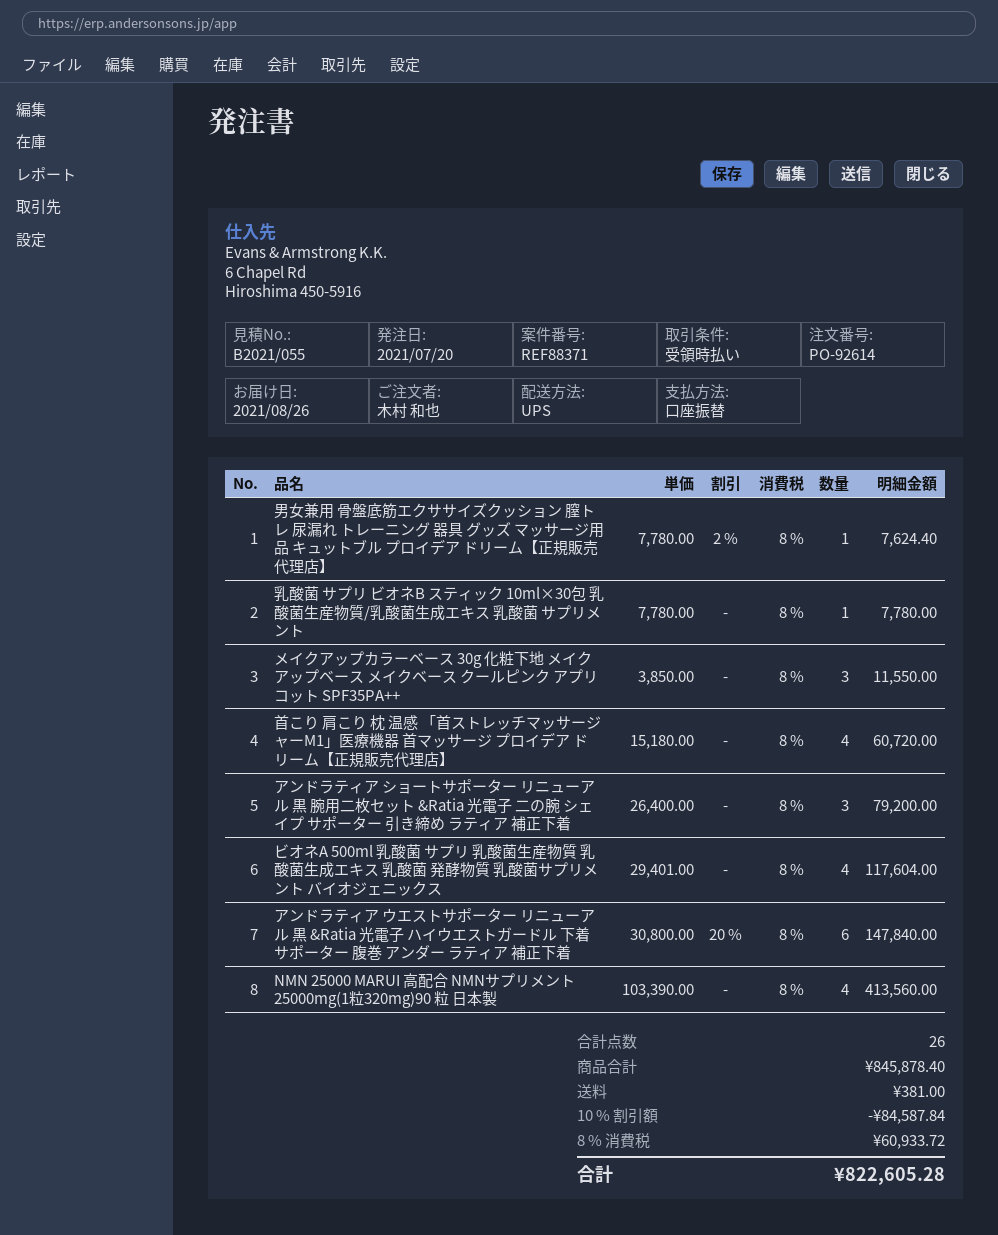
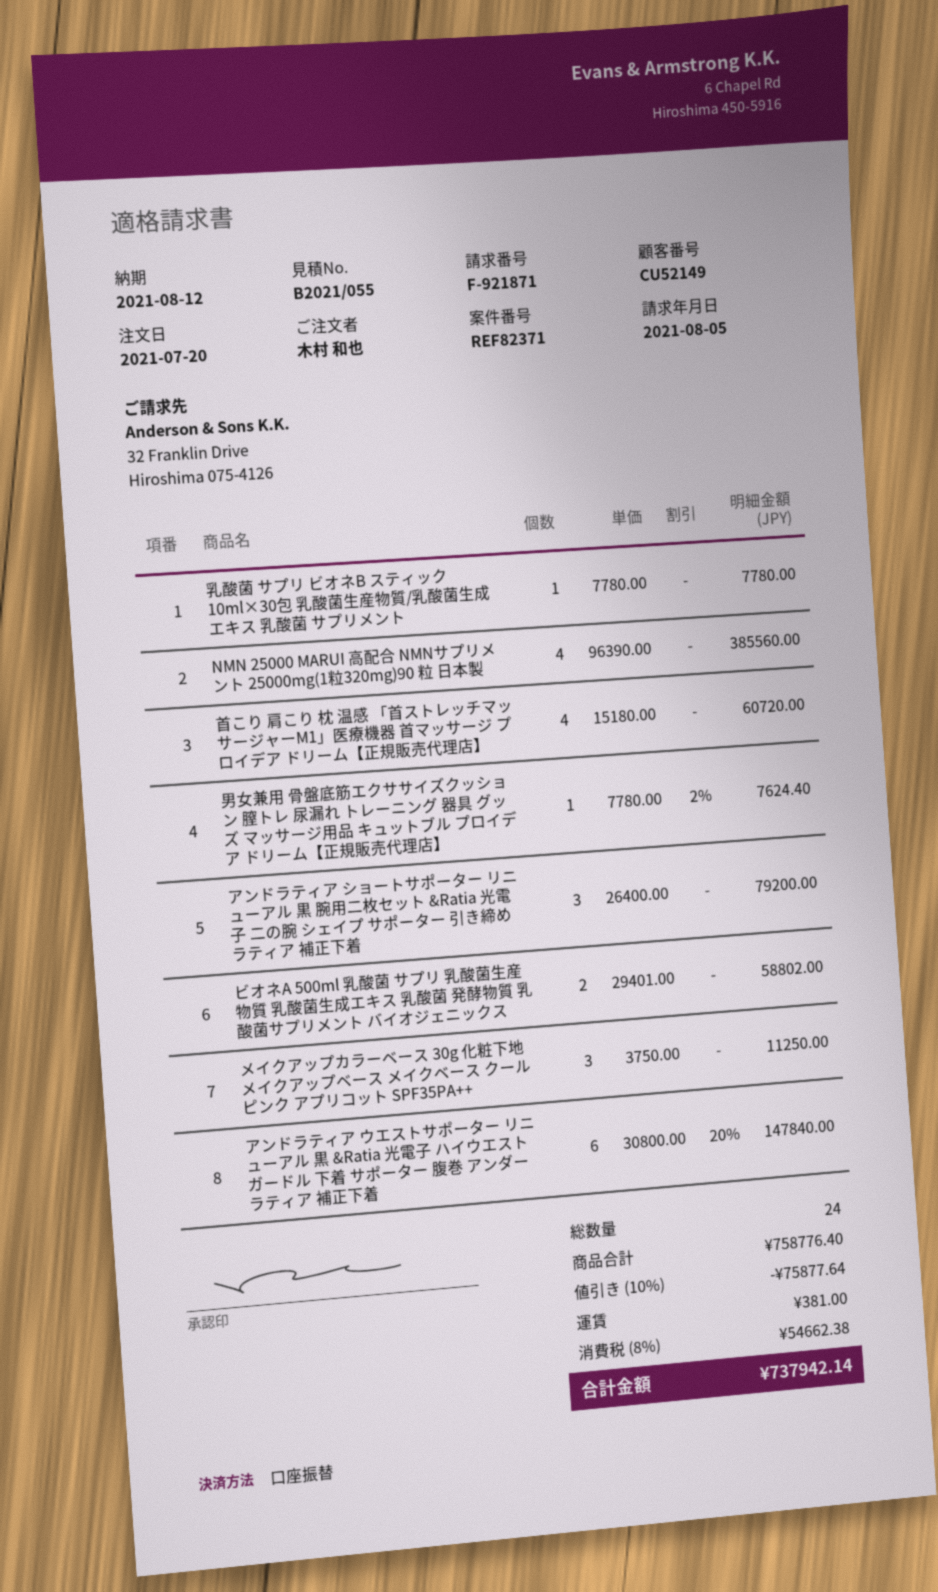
delivery date: 2021-08-26 -> 2021-08-12
reference: REF88371 -> REF82371
メイクアップカラーベース 30g 化粧下地 メイクアップベース メイクベース クールピンク アプリコット SPF35PA++: 3 x 3850.00 = 11550.00 -> 3 x 3750.00 = 11250.00
ビオネA 500ml 乳酸菌 サプリ 乳酸菌生産物質 乳酸菌生成エキス 乳酸菌 発酵物質 乳酸菌サプリメント バイオジェニックス: 4 x 29401.00 = 117604.00 -> 2 x 29401.00 = 58802.00
NMN 25000 MARUI 高配合 NMNサプリメント 25000mg(1粒320mg)90 粒 日本製: 4 x 103390.00 = 413560.00 -> 4 x 96390.00 = 385560.00
total quantity: 26 -> 24
subtotal: 845878.40 -> 758776.40
discount: 10% = 84587.84 -> 10% = 75877.64
tax: 8% = 60933.72 -> 8% = 54662.38
total: 822605.28 -> 737942.14

